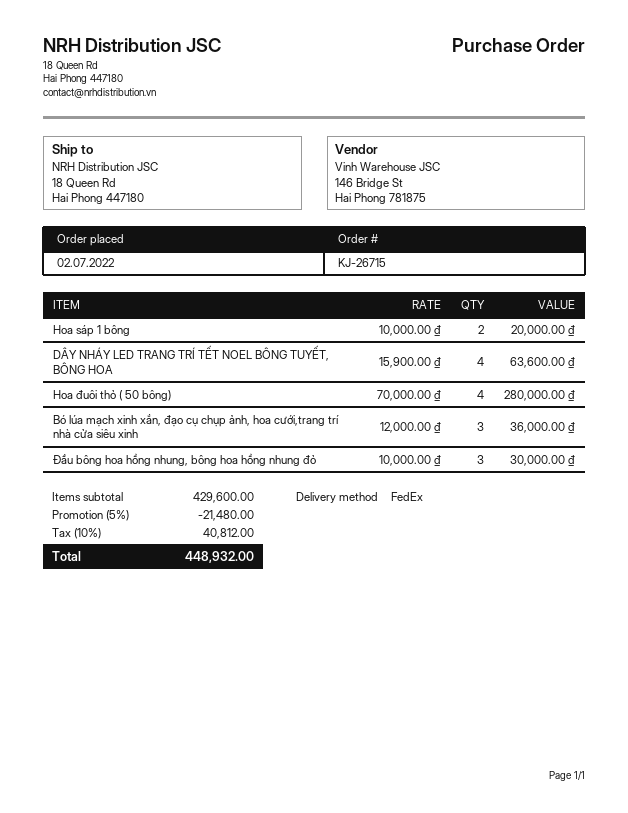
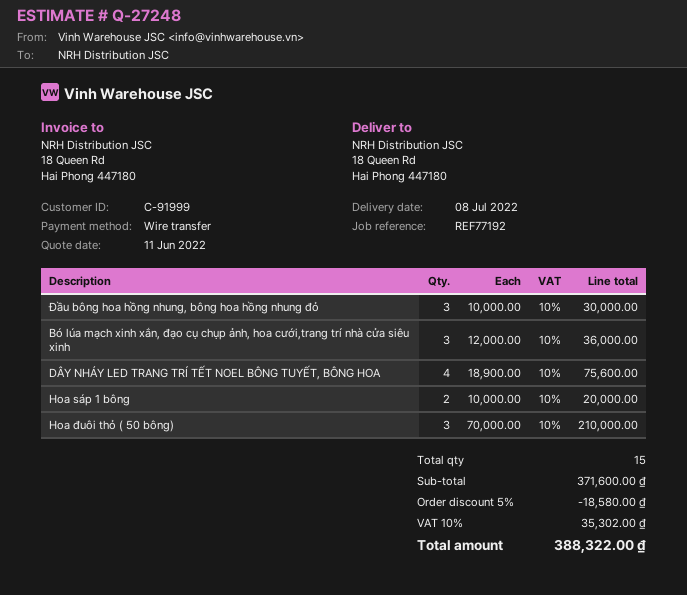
DÂY NHÁY LED TRANG TRÍ TẾT NOEL BÔNG TUYẾT, BÔNG HOA: 4 x 15900.00 = 63600.00 -> 4 x 18900.00 = 75600.00
Hoa đuôi thỏ ( 50 bông): 4 x 70000.00 = 280000.00 -> 3 x 70000.00 = 210000.00
subtotal: 429600.00 -> 371600.00
discount: 5% = 21480.00 -> 5% = 18580.00
tax: 10% = 40812.00 -> 10% = 35302.00
total: 448932.00 -> 388322.00

